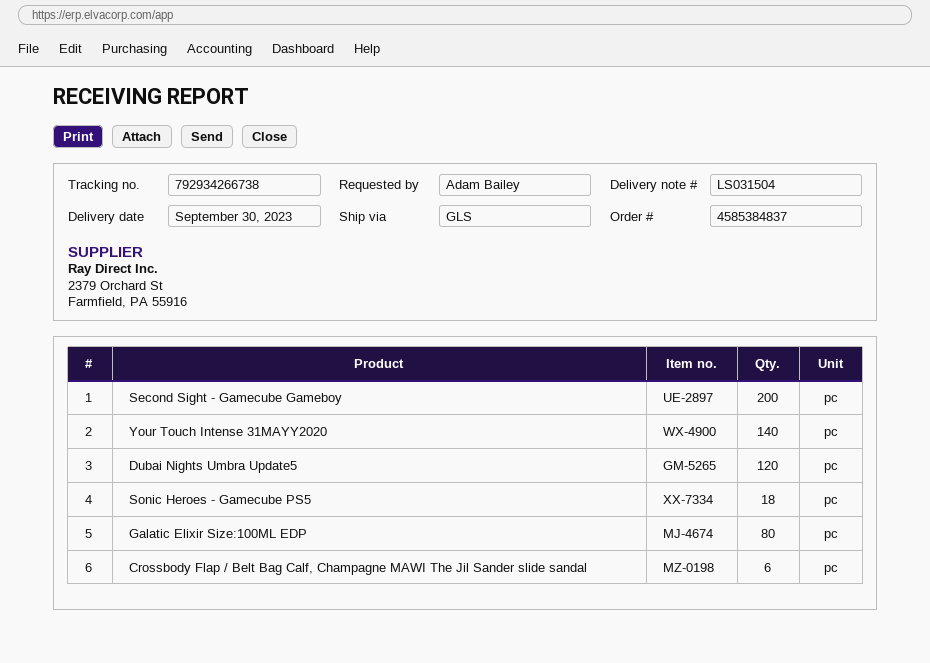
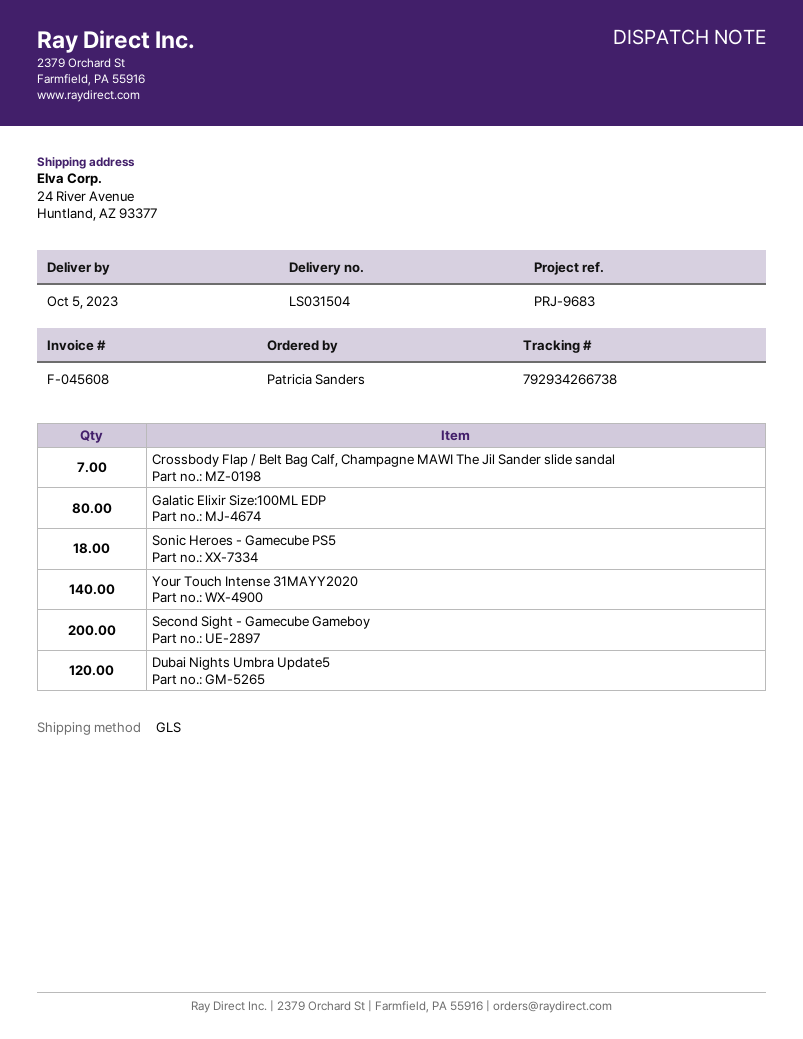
delivery date: 2023-09-30 -> 2023-10-05
ordered by: Adam Bailey -> Patricia Sanders
Crossbody Flap / Belt Bag Calf, Champagne MAWI The Jil Sander slide sandal: 6 -> 7

